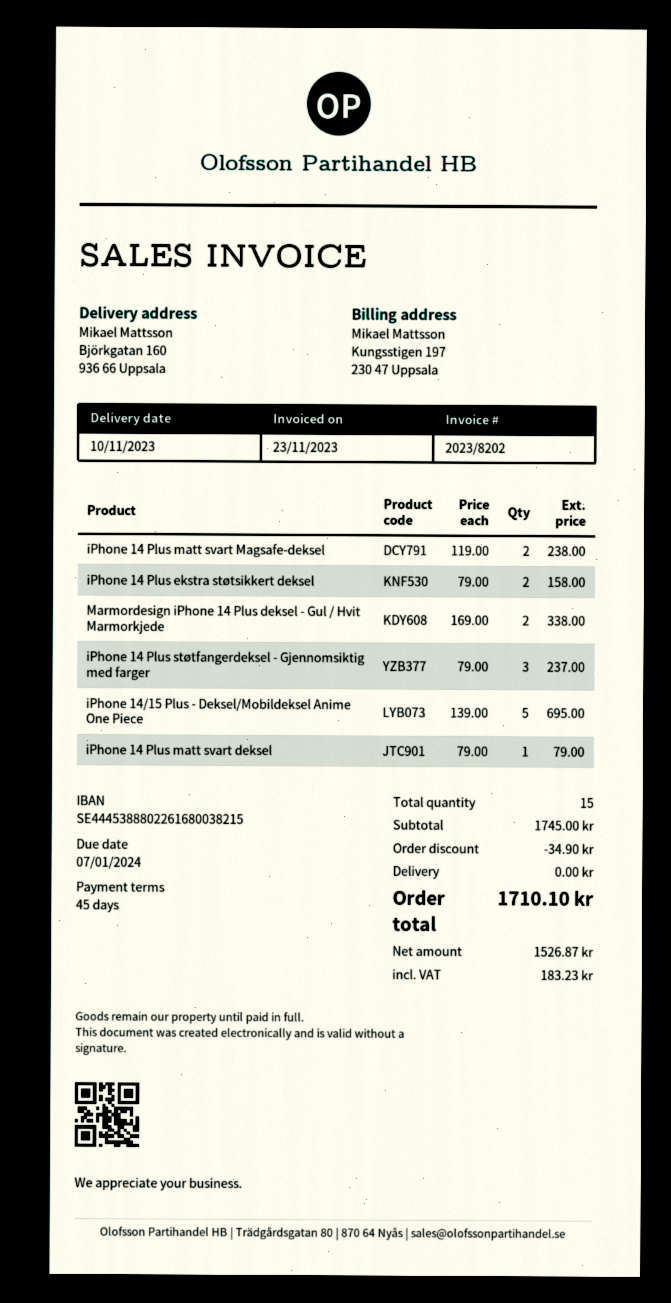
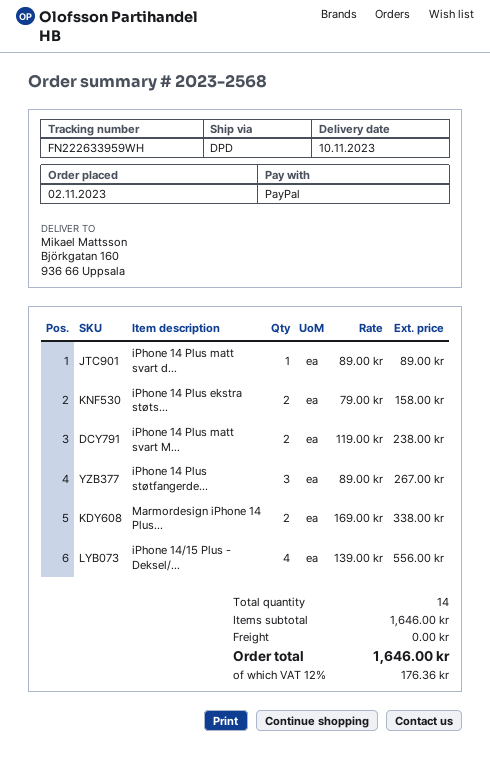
iPhone 14 Plus støtfangerdeksel - Gjennomsiktig med farger: 3 x 79.00 = 237.00 -> 3 x 89.00 = 267.00
iPhone 14/15 Plus - Deksel/Mobildeksel Anime One Piece: 5 x 139.00 = 695.00 -> 4 x 139.00 = 556.00
iPhone 14 Plus matt svart deksel: 1 x 79.00 = 79.00 -> 1 x 89.00 = 89.00
total quantity: 15 -> 14
subtotal: 1745.00 -> 1646.00
discount: 34.90 -> none
tax: 183.23 -> 176.36
total: 1710.10 -> 1646.00

